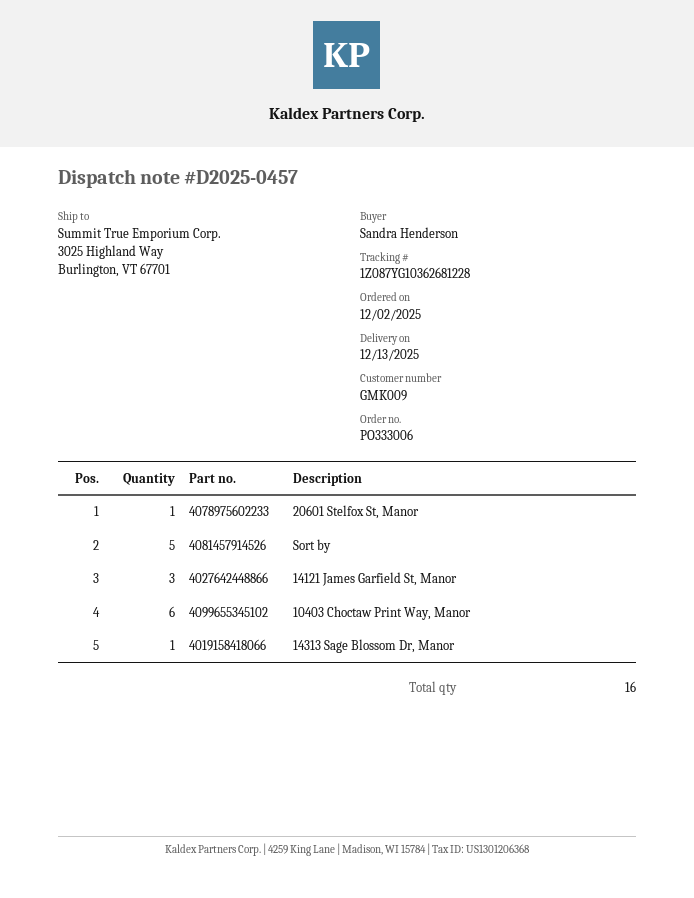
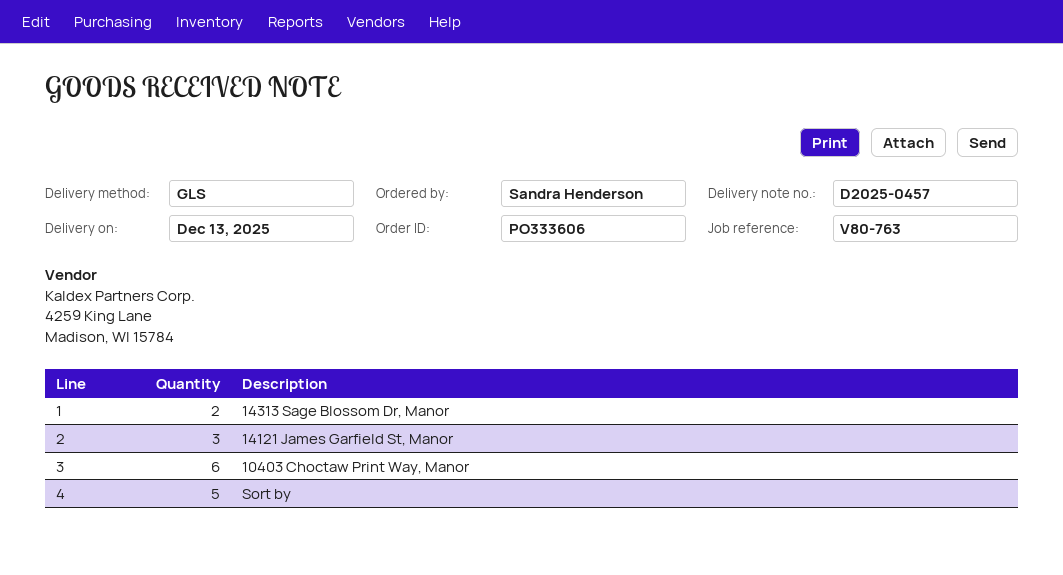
order number: PO333006 -> PO333606
20601 Stelfox St, Manor: 1 -> none
14313 Sage Blossom Dr, Manor: 1 -> 2

